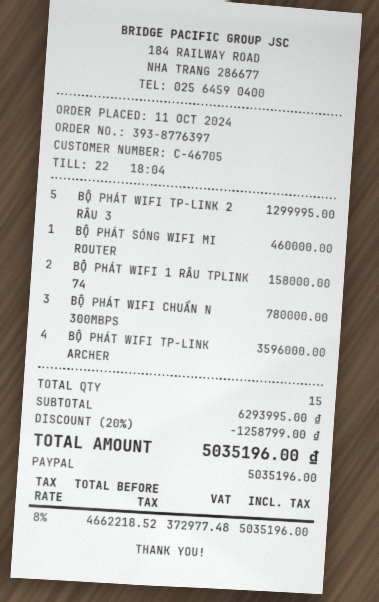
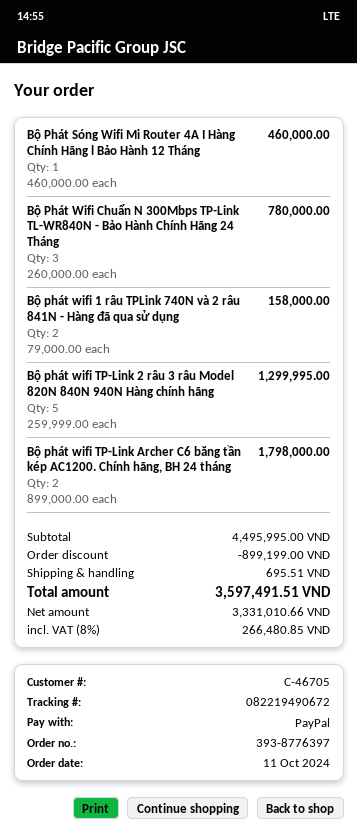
BỘ PHÁT WIFI TP-LINK ARCHER: 4 for 3596000.00 -> 2 for 1798000.00
subtotal: 6293995.00 -> 4495995.00
discount: 1258799.00 -> 899199.00
shipping: none -> 695.51
net: 4662218.52 -> 3331010.66
tax: 8% = 372977.48 -> 8% = 266480.85
total: 5035196.00 -> 3597491.51

